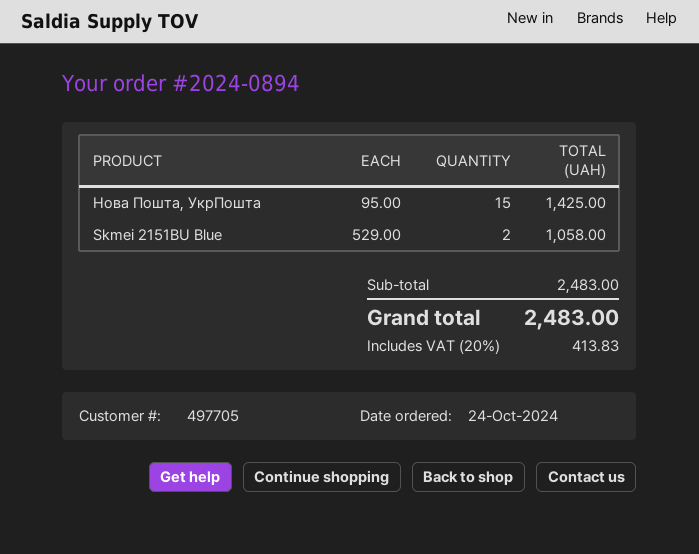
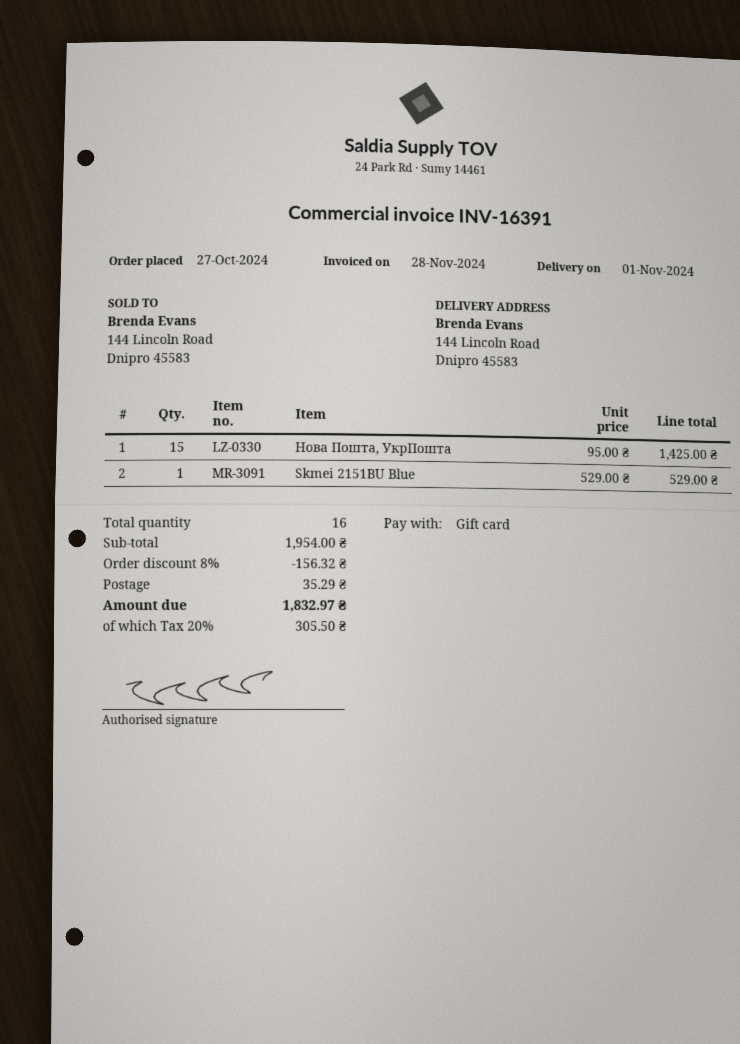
order date: 2024-10-24 -> 2024-10-27
Skmei 2151BU Blue: 2 x 529.00 = 1058.00 -> 1 x 529.00 = 529.00
subtotal: 2483.00 -> 1954.00
discount: none -> 8% = 156.32
shipping: none -> 35.29
tax: 20% = 413.83 -> 20% = 305.50
total: 2483.00 -> 1832.97

